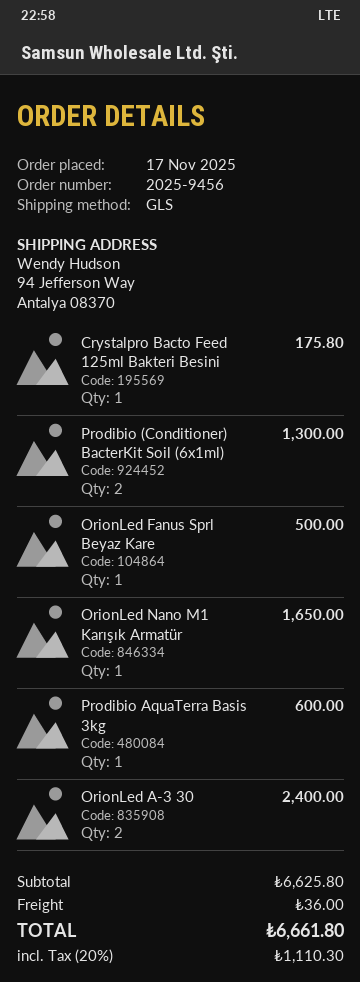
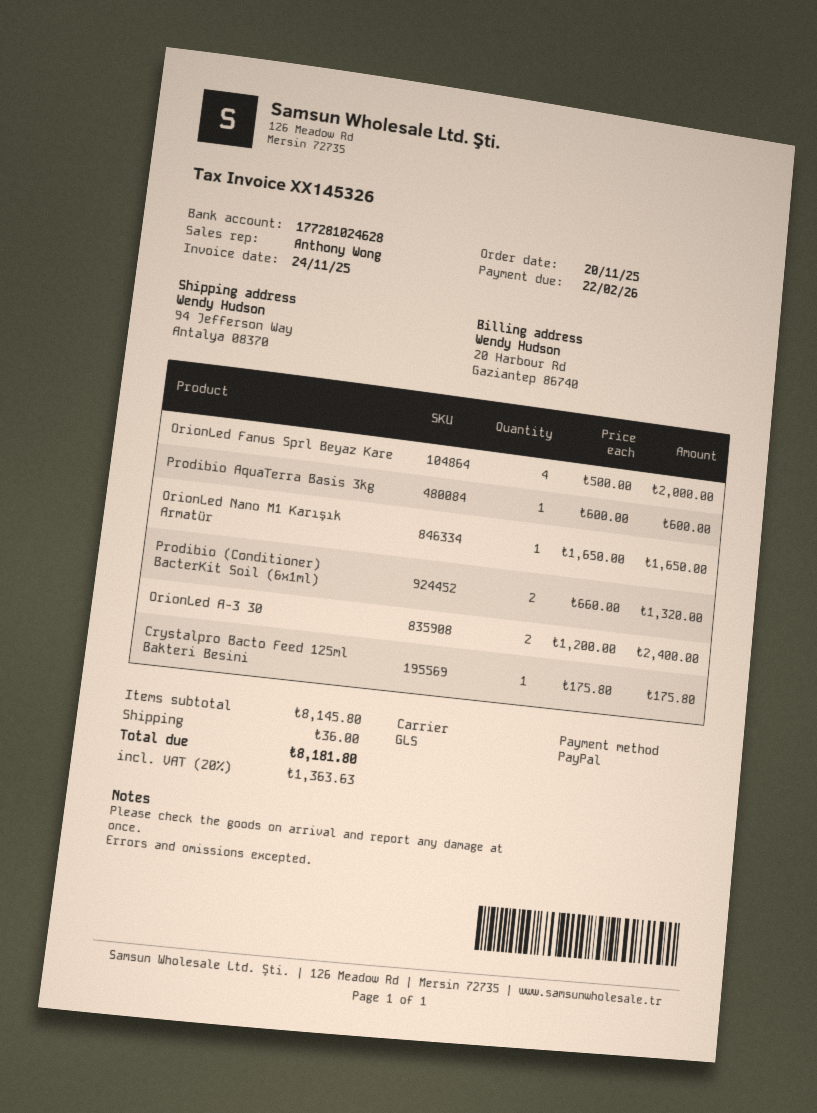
order date: 2025-11-17 -> 2025-11-20
Prodibio (Conditioner) BacterKit Soil (6x1ml): 2 for 1300.00 -> 2 for 1320.00
OrionLed Fanus Sprl Beyaz Kare: 1 for 500.00 -> 4 for 2000.00
subtotal: 6625.80 -> 8145.80
tax: 20% = 1110.30 -> 20% = 1363.63
total: 6661.80 -> 8181.80

